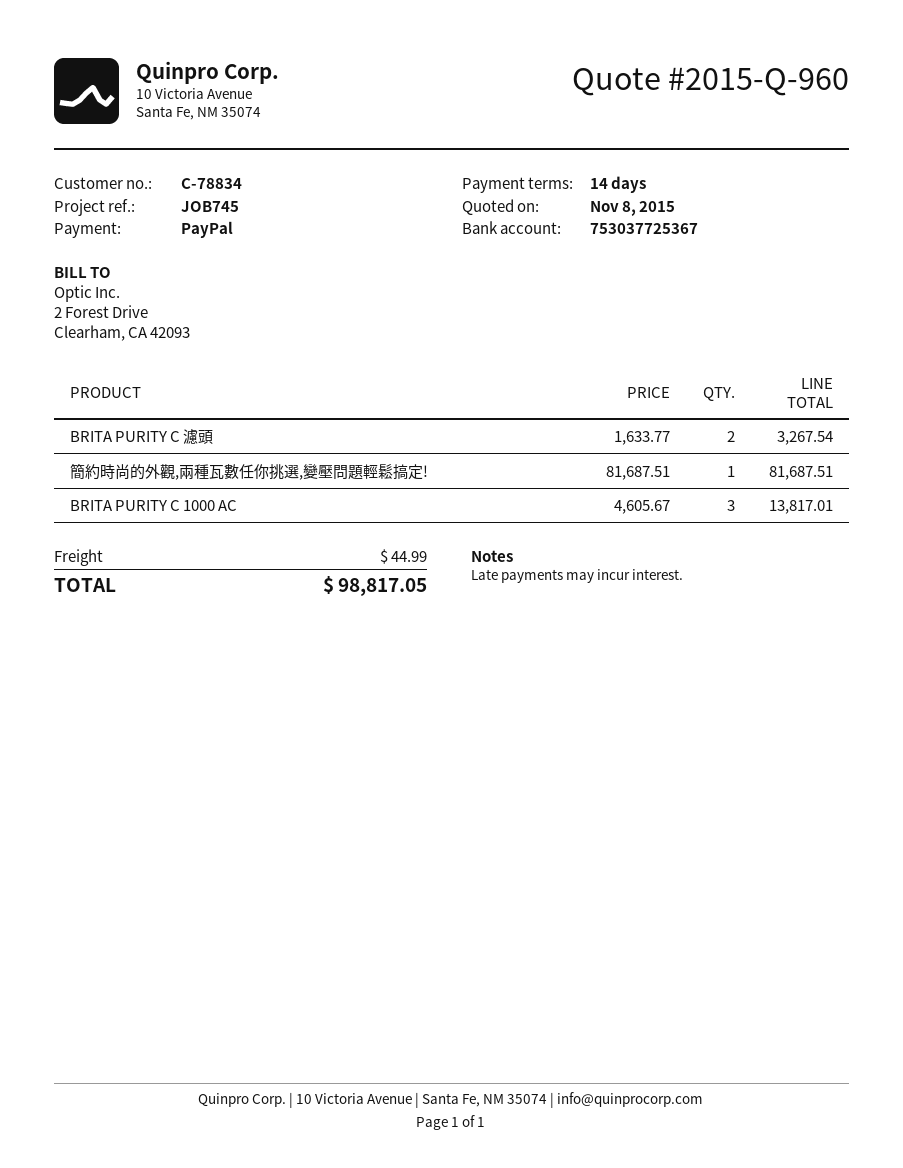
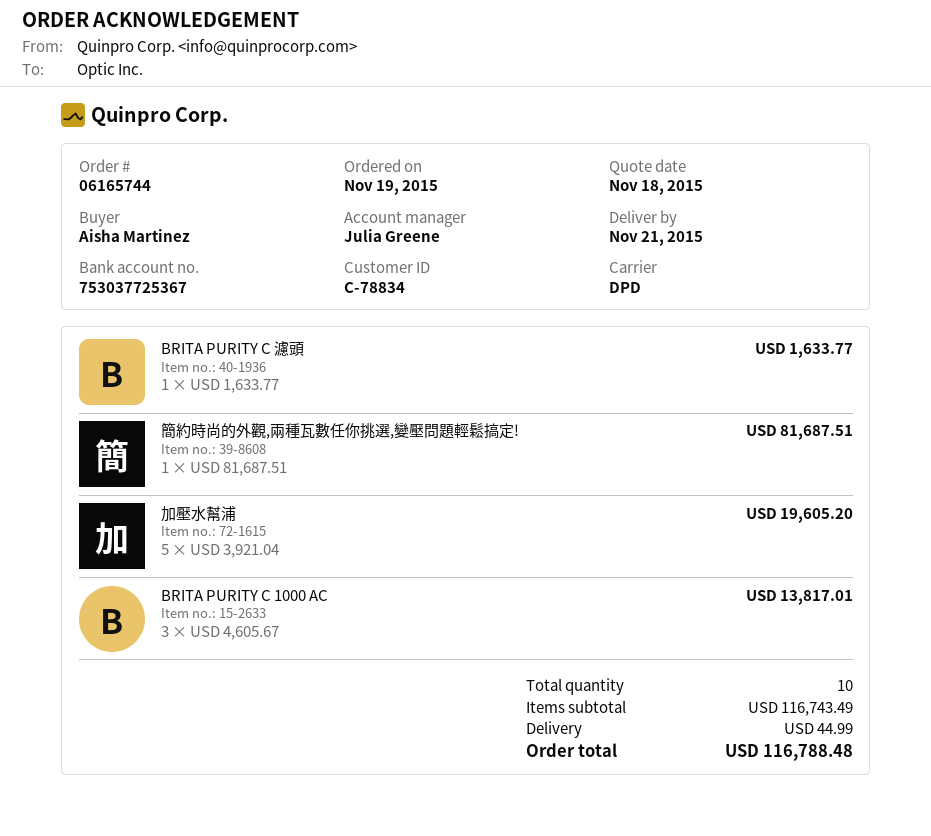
quote date: 2015-11-08 -> 2015-11-18
BRITA PURITY C 濾頭: 2 x 1633.77 = 3267.54 -> 1 x 1633.77 = 1633.77
加壓水幫浦: none -> 5 x 3921.04 = 19605.20
total: 98817.05 -> 116788.48

